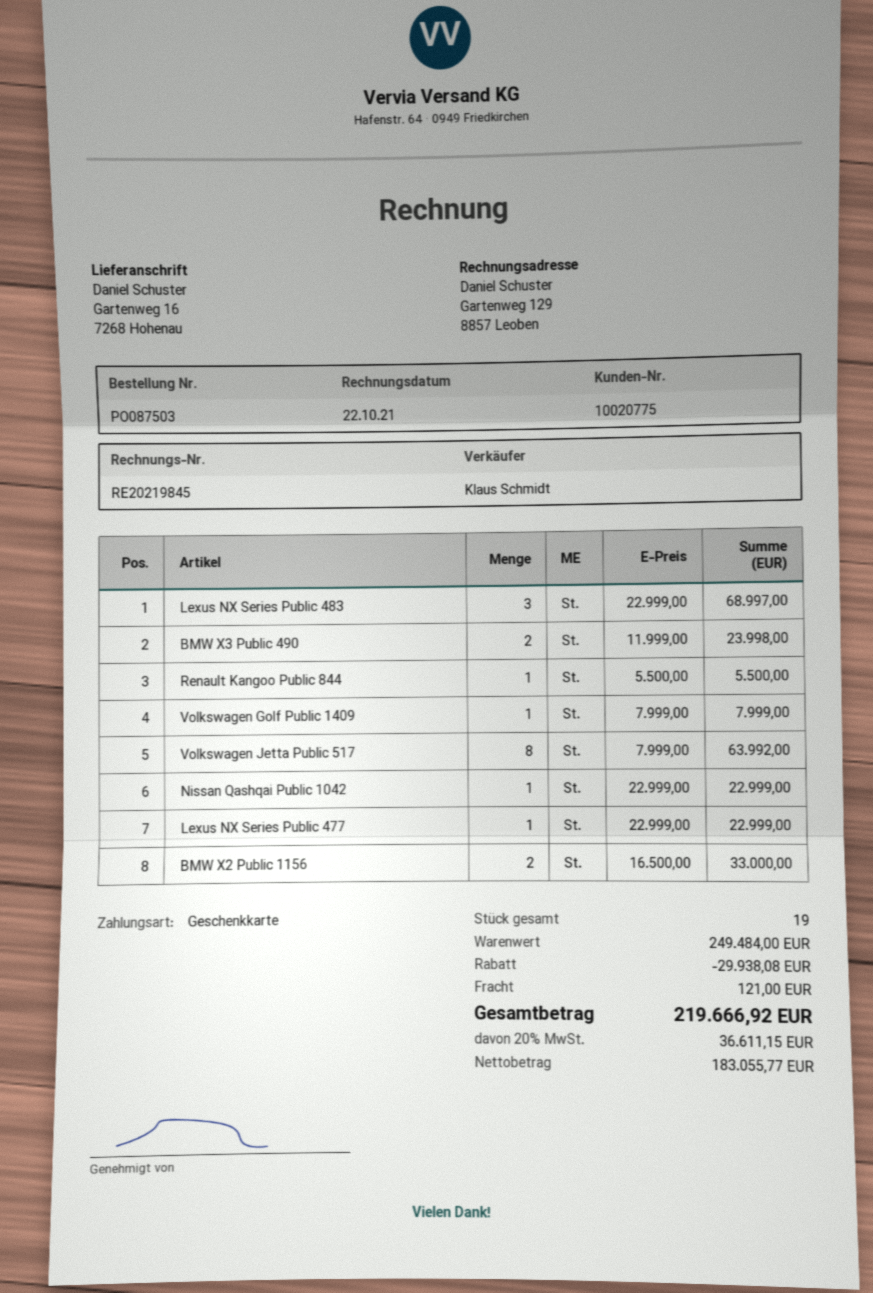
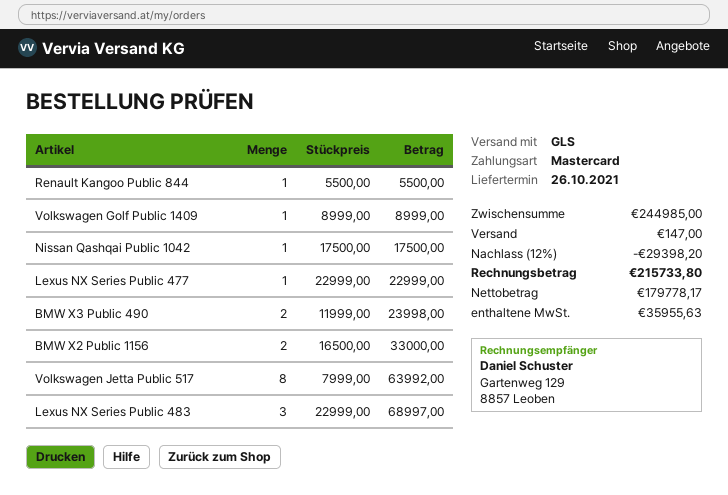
payment method: gift card -> Mastercard
Volkswagen Golf Public 1409: 1 x 7999.00 = 7999.00 -> 1 x 8999.00 = 8999.00
Nissan Qashqai Public 1042: 1 x 22999.00 = 22999.00 -> 1 x 17500.00 = 17500.00
subtotal: 249484.00 -> 244985.00
discount: 29938.08 -> 29398.20
shipping: 121.00 -> 147.00
net: 183055.77 -> 179778.17
tax: 36611.15 -> 35955.63
total: 219666.92 -> 215733.80

